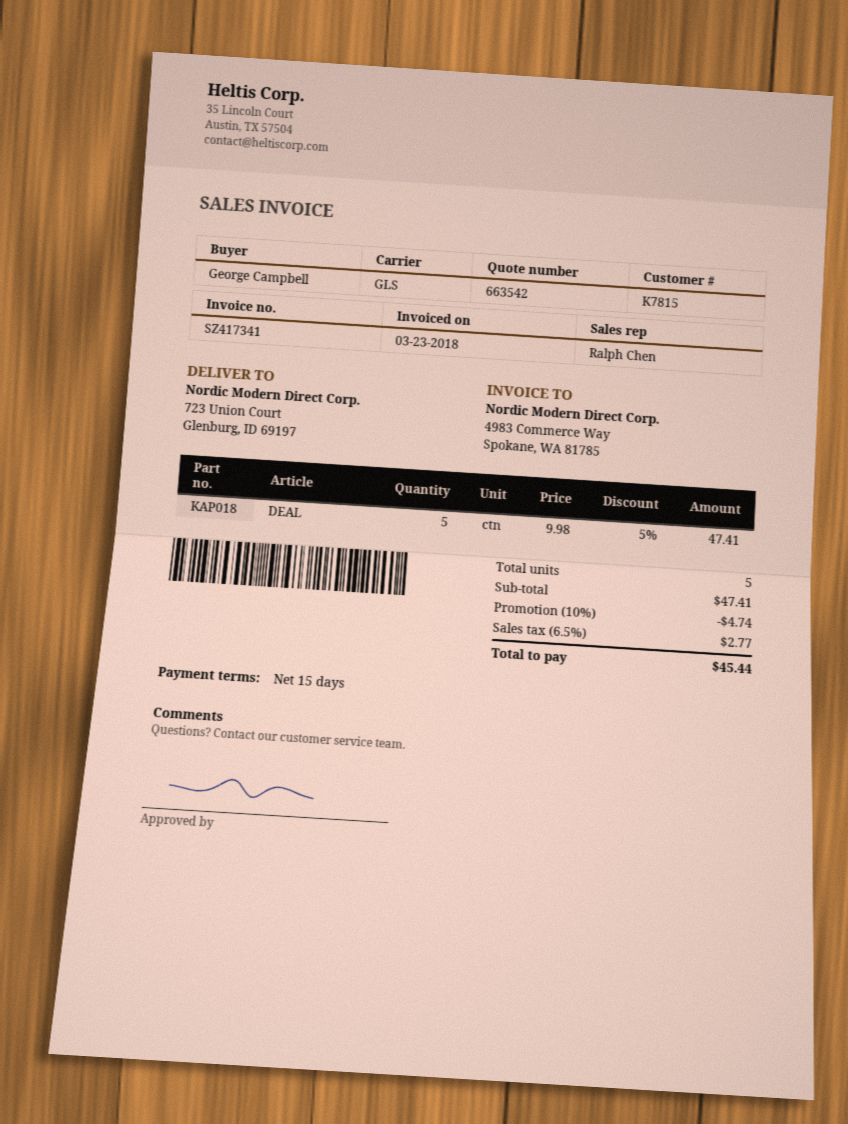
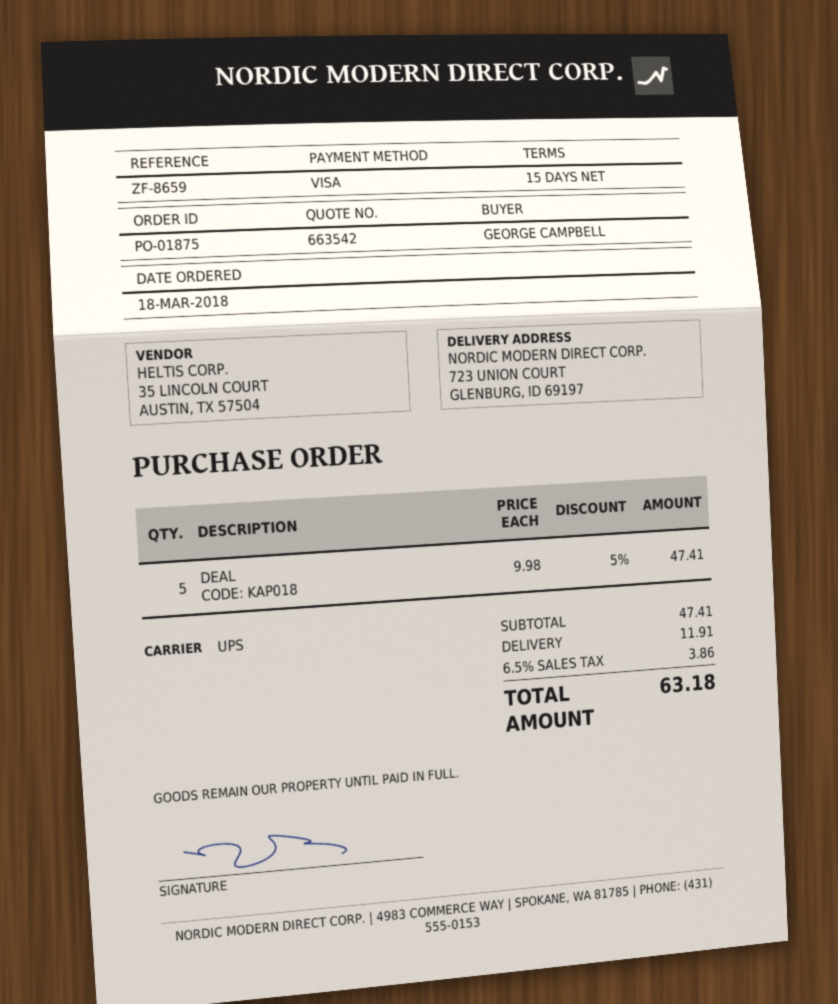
shipping method: GLS -> UPS
discount: 10% = 4.74 -> none
shipping: none -> 11.91
tax: 6.5% = 2.77 -> 6.5% = 3.86
total: 45.44 -> 63.18

